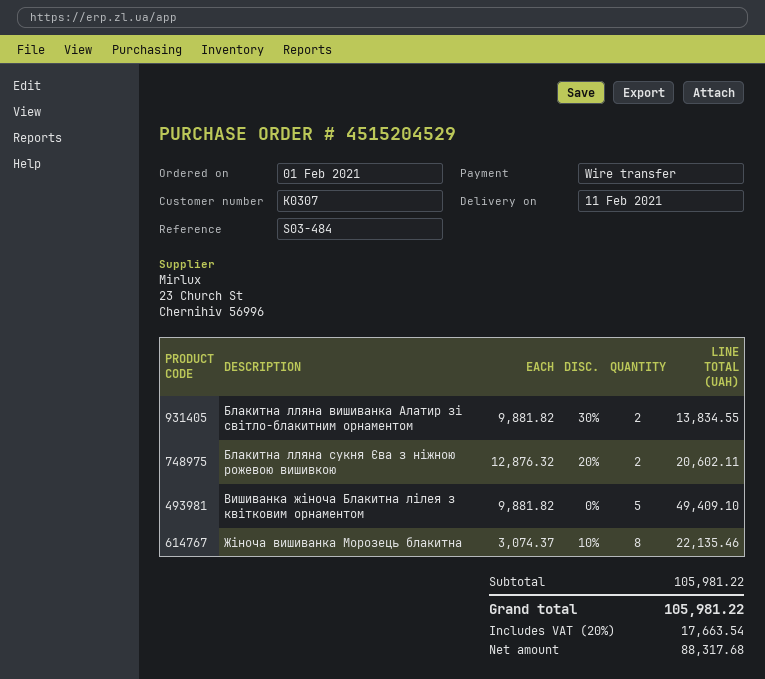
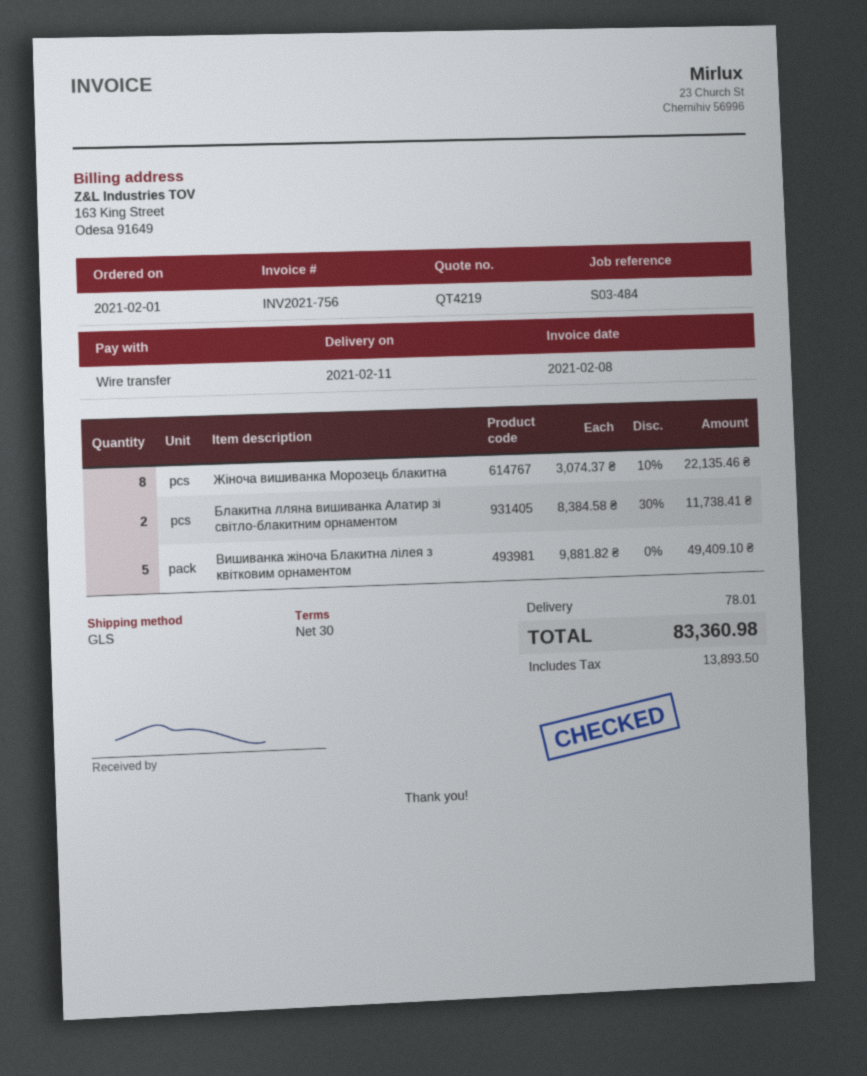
Блакитна лляна вишиванка Алатир зі світло-блакитним орнаментом: 2 x 9881.82 - 30% = 13834.55 -> 2 x 8384.58 - 30% = 11738.41
Блакитна лляна сукня Єва з ніжною рожевою вишивкою: 2 x 12876.32 - 20% = 20602.11 -> none
shipping: none -> 78.01
tax: 17663.54 -> 13893.50
total: 105981.22 -> 83360.98

